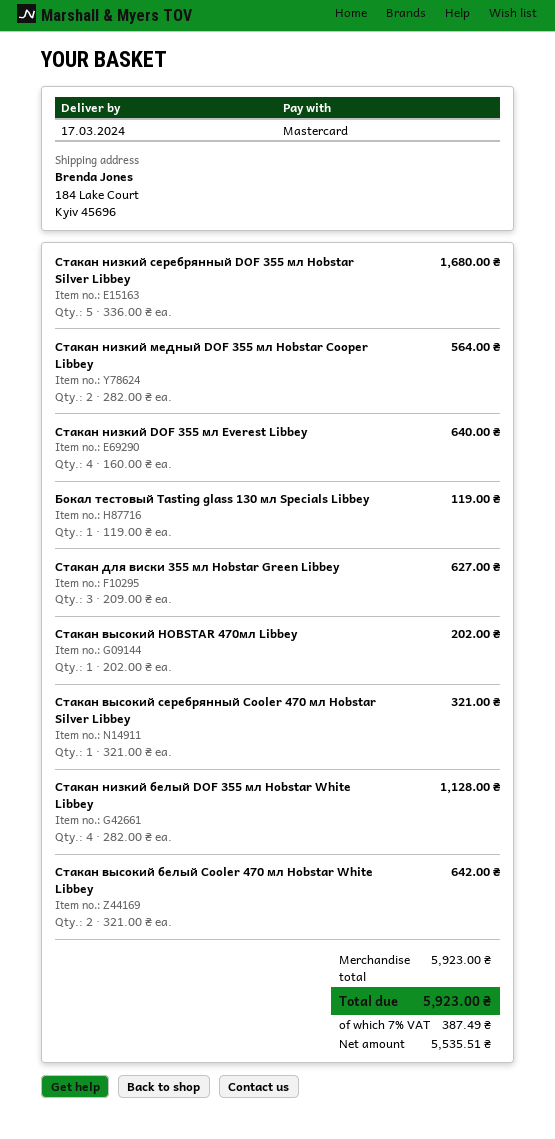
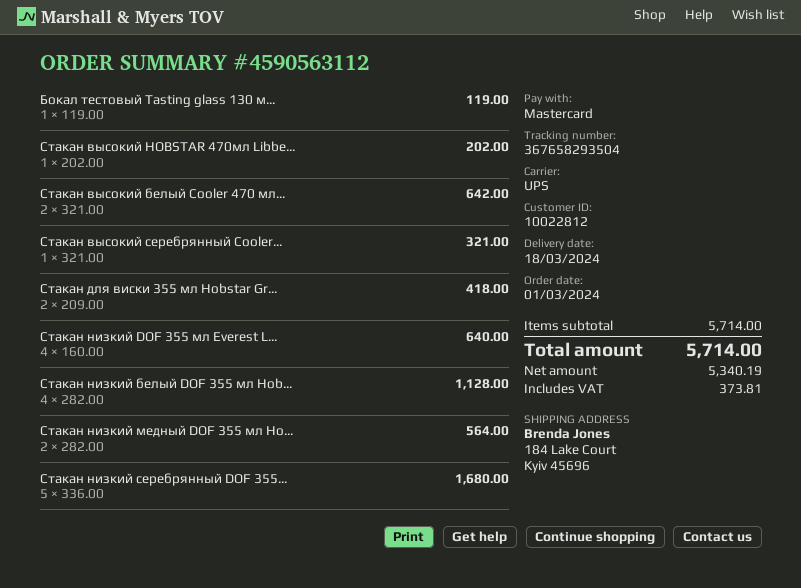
delivery date: 2024-03-17 -> 2024-03-18
Стакан для виски 355 мл Hobstar Green Libbey: 3 x 209.00 = 627.00 -> 2 x 209.00 = 418.00
subtotal: 5923.00 -> 5714.00
net: 5535.51 -> 5340.19
tax: 387.49 -> 373.81
total: 5923.00 -> 5714.00

